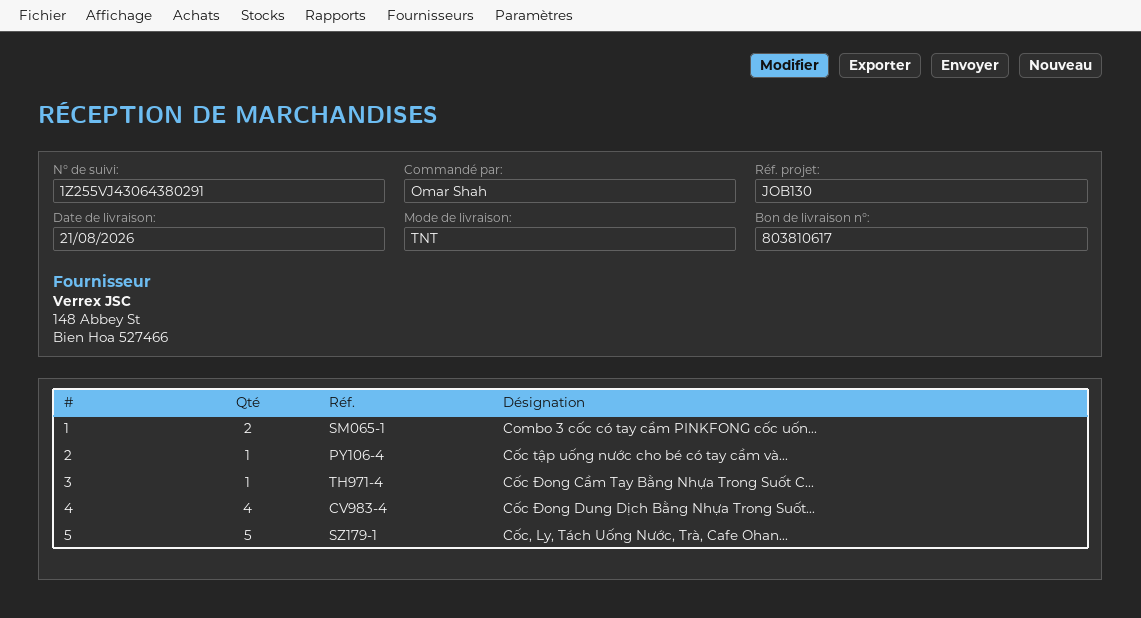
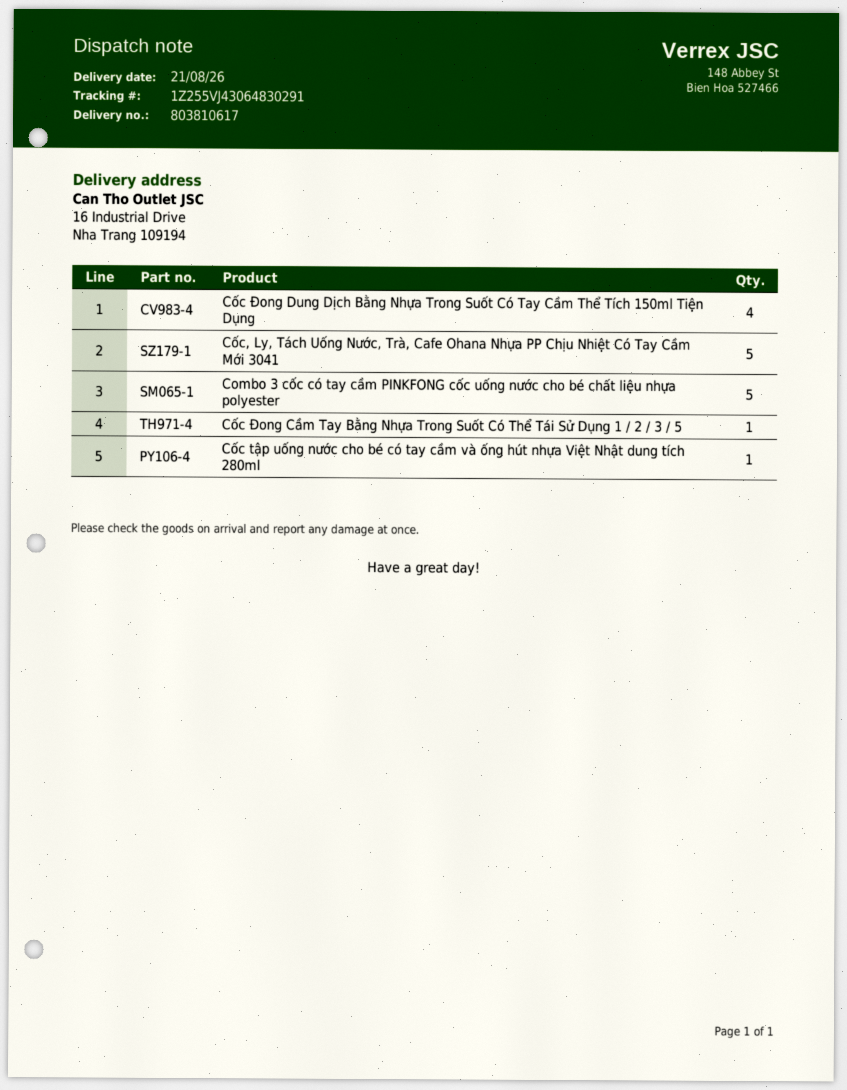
tracking number: 1Z255VJ43064380291 -> 1Z255VJ43064830291
Combo 3 cốc có tay cầm PINKFONG cốc uốn...: 2 -> 5

